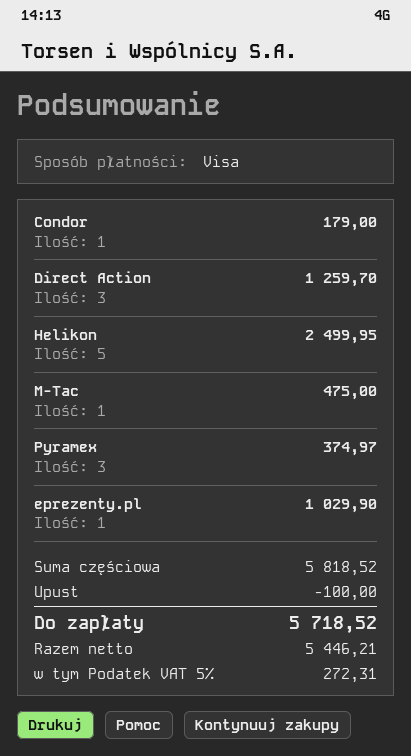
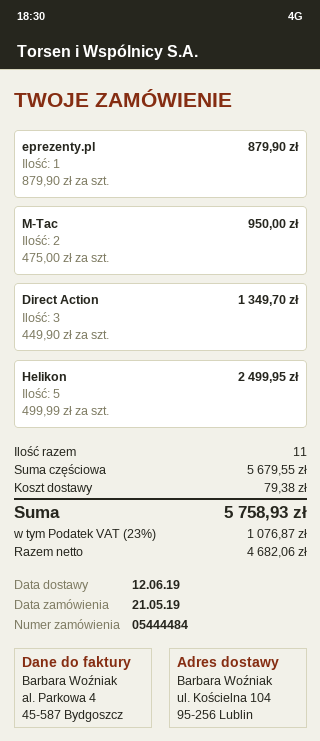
Condor: 1 for 179.00 -> none
Direct Action: 3 for 1259.70 -> 3 for 1349.70
M-Tac: 1 for 475.00 -> 2 for 950.00
Pyramex: 3 for 374.97 -> none
eprezenty.pl: 1 for 1029.90 -> 1 for 879.90
subtotal: 5818.52 -> 5679.55
discount: 100.00 -> none
shipping: none -> 79.38
net: 5446.21 -> 4682.06
tax: 5% = 272.31 -> 23% = 1076.87
total: 5718.52 -> 5758.93

